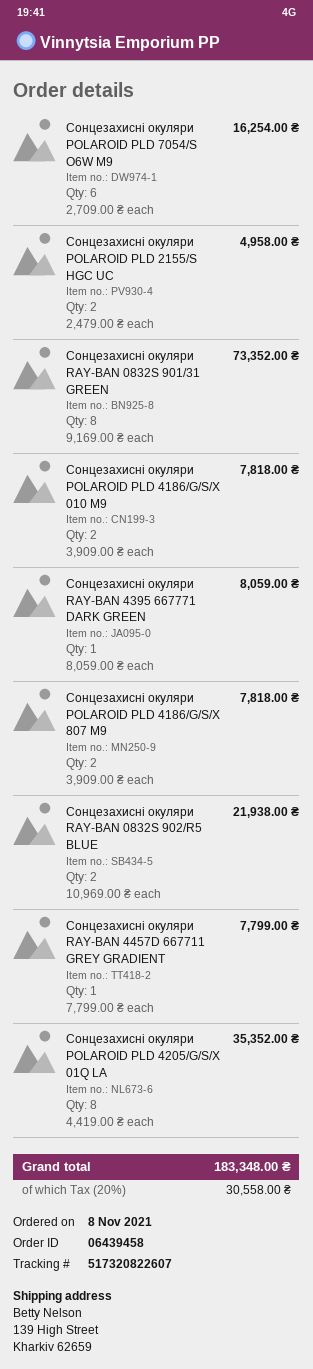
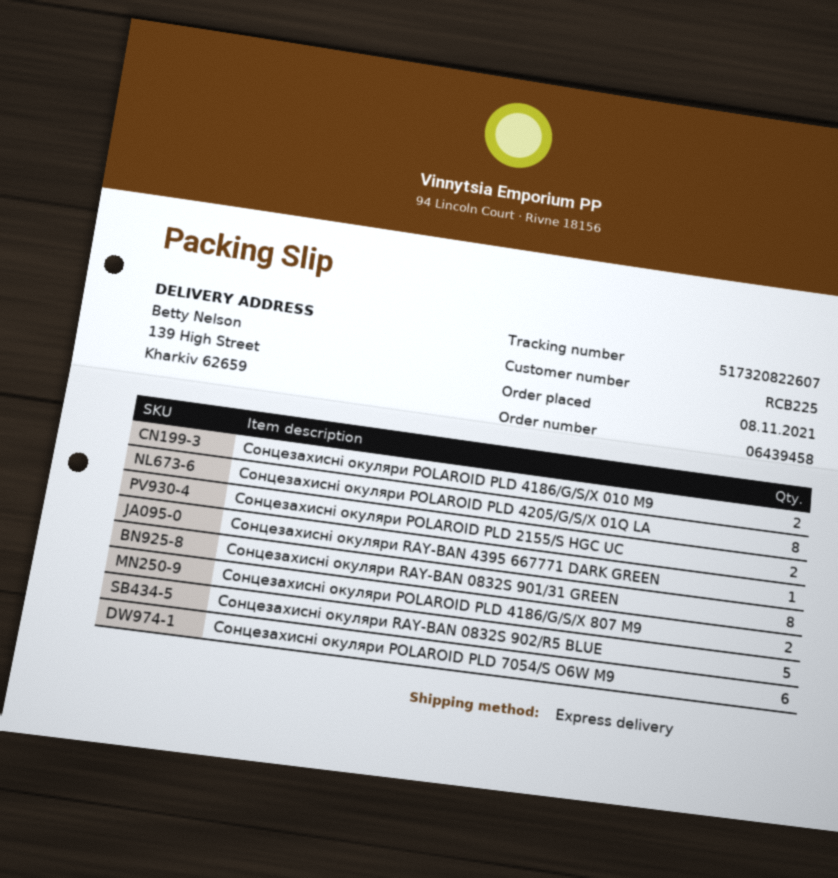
Сонцезахисні окуляри RAY-BAN 0832S 902/R5 BLUE: 2 -> 5
Сонцезахисні окуляри RAY-BAN 4457D 667711 GREY GRADIENT: 1 -> none

